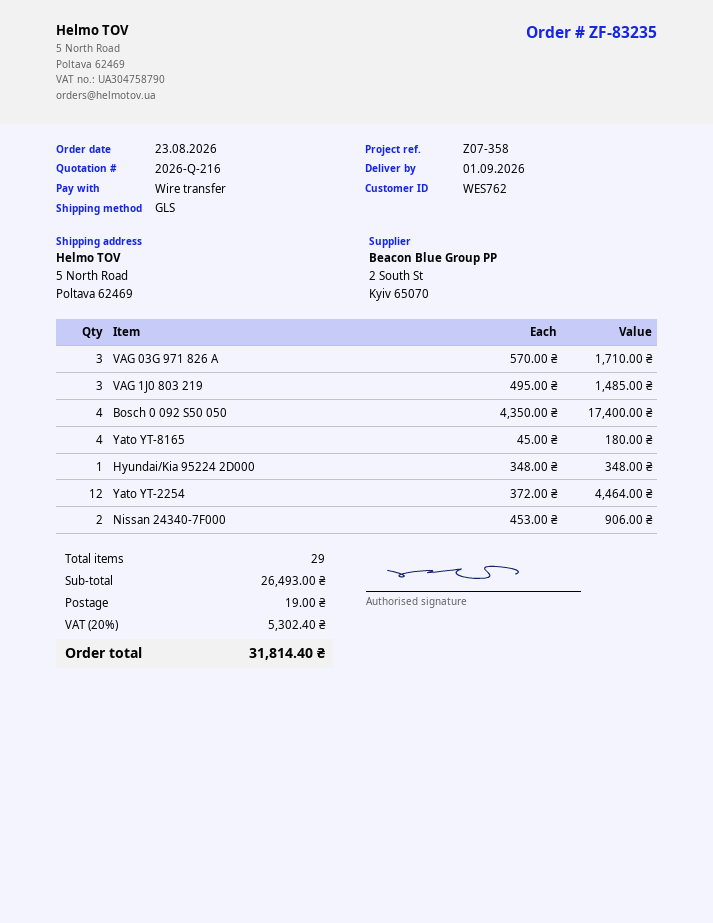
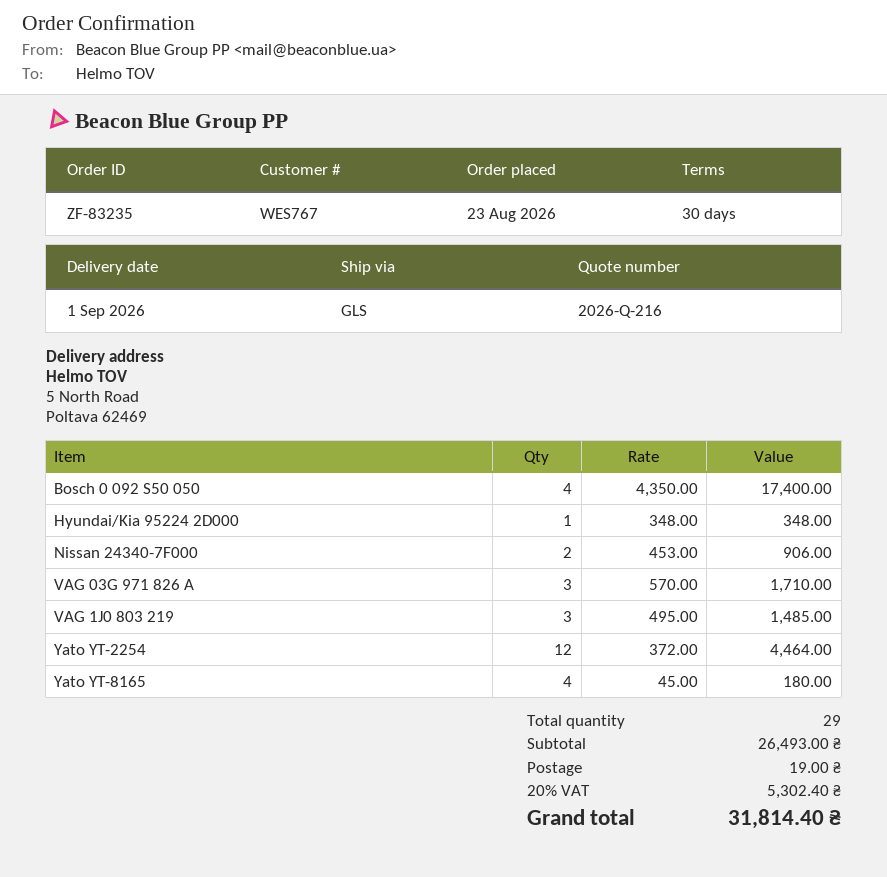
customer number: WES762 -> WES767

